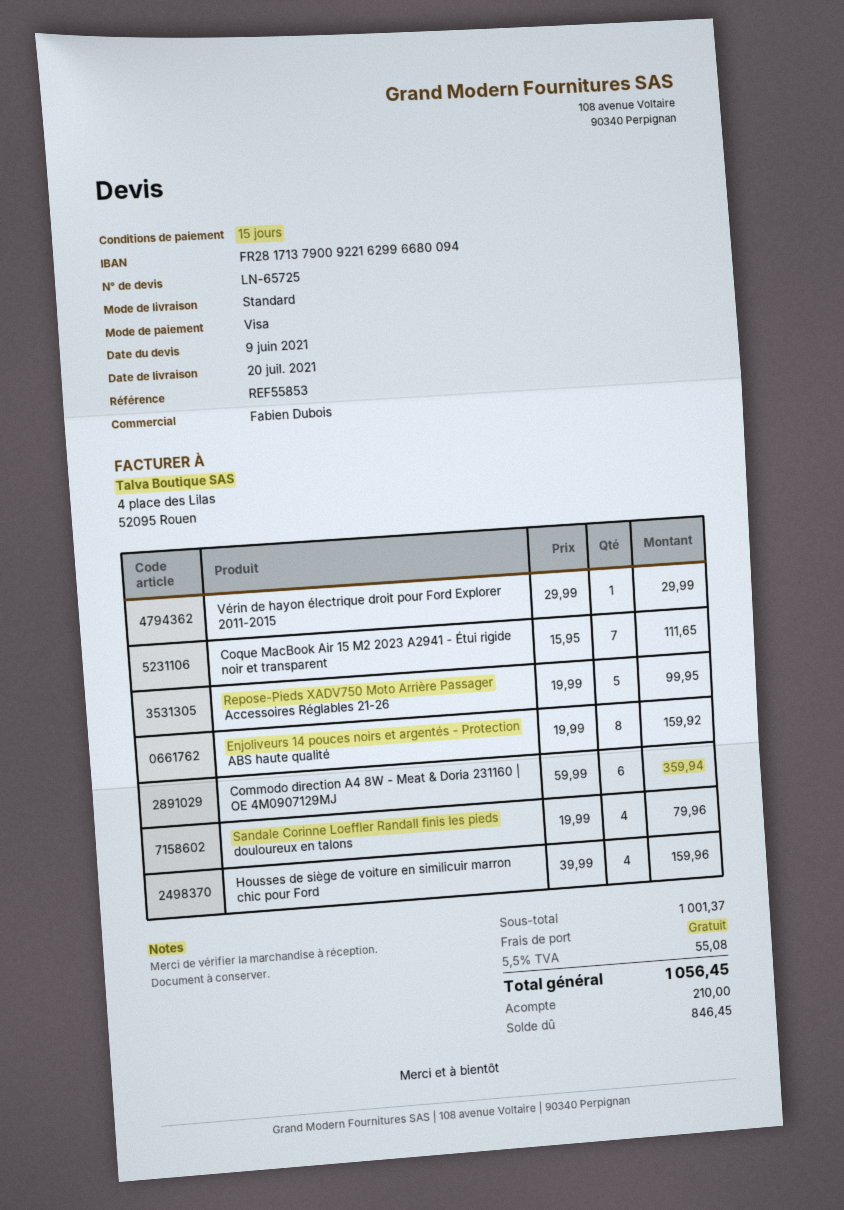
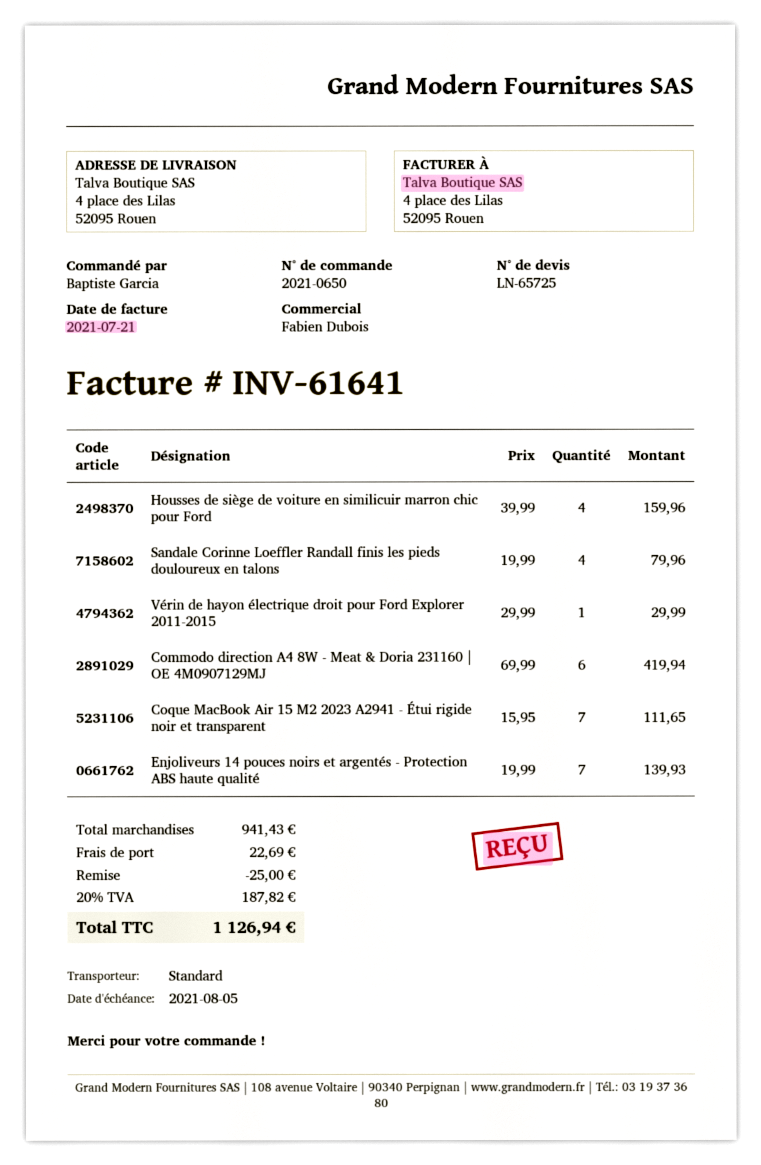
Repose-Pieds XADV750 Moto Arrière Passager Accessoires Réglables 21-26: 5 x 19.99 = 99.95 -> none
Enjoliveurs 14 pouces noirs et argentés - Protection ABS haute qualité: 8 x 19.99 = 159.92 -> 7 x 19.99 = 139.93
Commodo direction A4 8W - Meat & Doria 231160 | OE 4M0907129MJ: 6 x 59.99 = 359.94 -> 6 x 69.99 = 419.94
subtotal: 1001.37 -> 941.43
discount: none -> 25.00
shipping: 0.00 -> 22.69
tax: 5.5% = 55.08 -> 20% = 187.82
total: 1056.45 -> 1126.94

